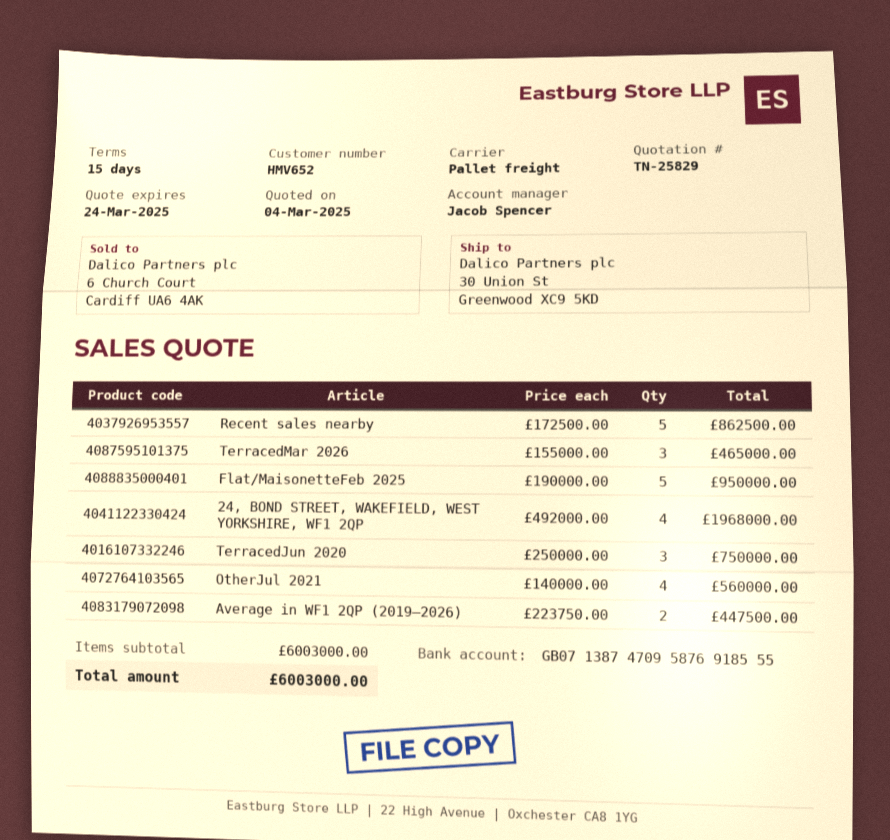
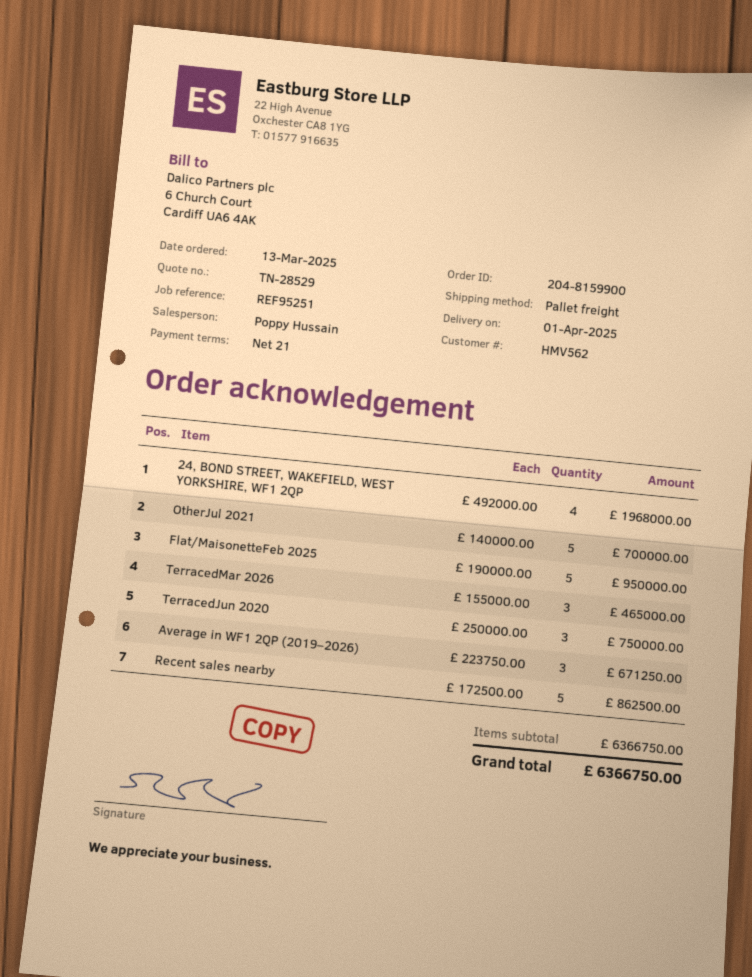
quote number: TN-25829 -> TN-28529
payment terms: 15 days -> 21 days
customer number: HMV652 -> HMV562
sales rep: Jacob Spencer -> Poppy Hussain
OtherJul 2021: 4 x 140000.00 = 560000.00 -> 5 x 140000.00 = 700000.00
Average in WF1 2QP (2019–2026): 2 x 223750.00 = 447500.00 -> 3 x 223750.00 = 671250.00
subtotal: 6003000.00 -> 6366750.00
total: 6003000.00 -> 6366750.00

